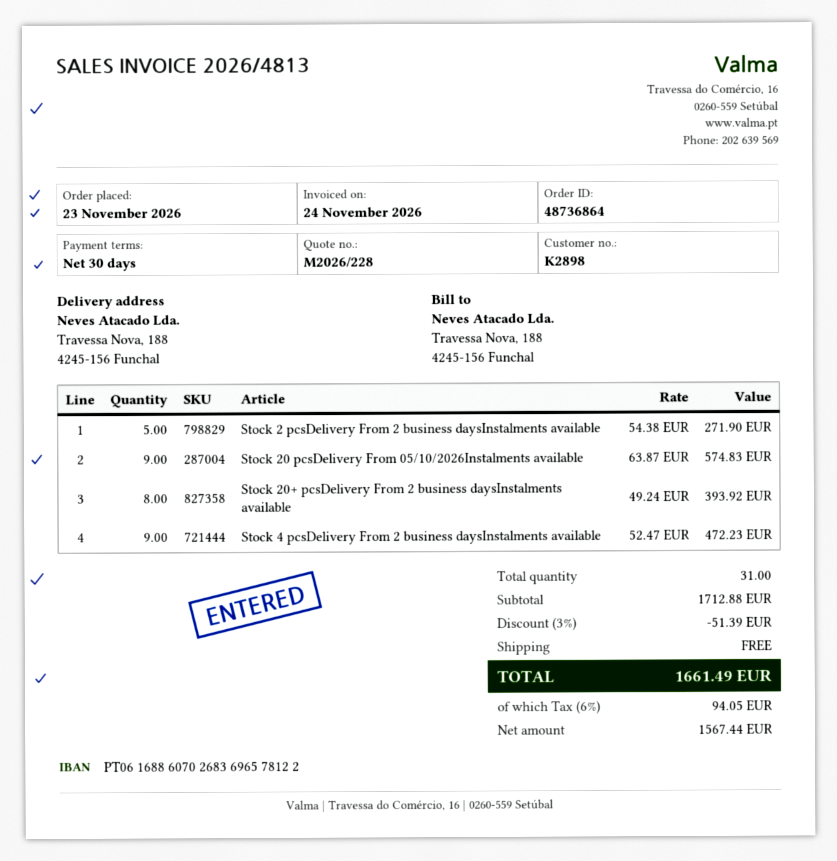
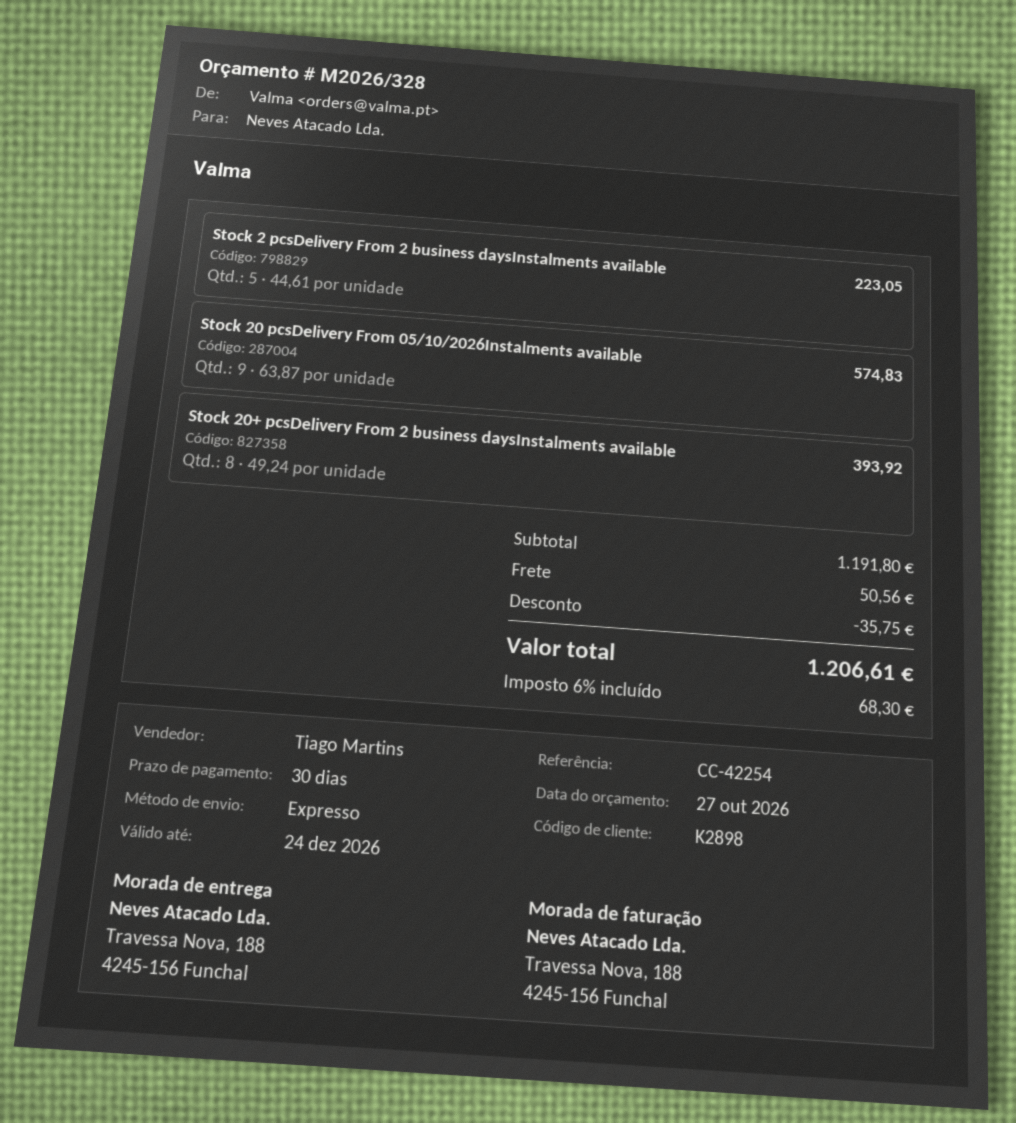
quote number: M2026/228 -> M2026/328
Stock 2 pcsDelivery From 2 business daysInstalments available: 5 x 54.38 = 271.90 -> 5 x 44.61 = 223.05
Stock 4 pcsDelivery From 2 business daysInstalments available: 9 x 52.47 = 472.23 -> none
subtotal: 1712.88 -> 1191.80
discount: 51.39 -> 35.75
shipping: 0.00 -> 50.56
tax: 6% = 94.05 -> 6% = 68.30
total: 1661.49 -> 1206.61

